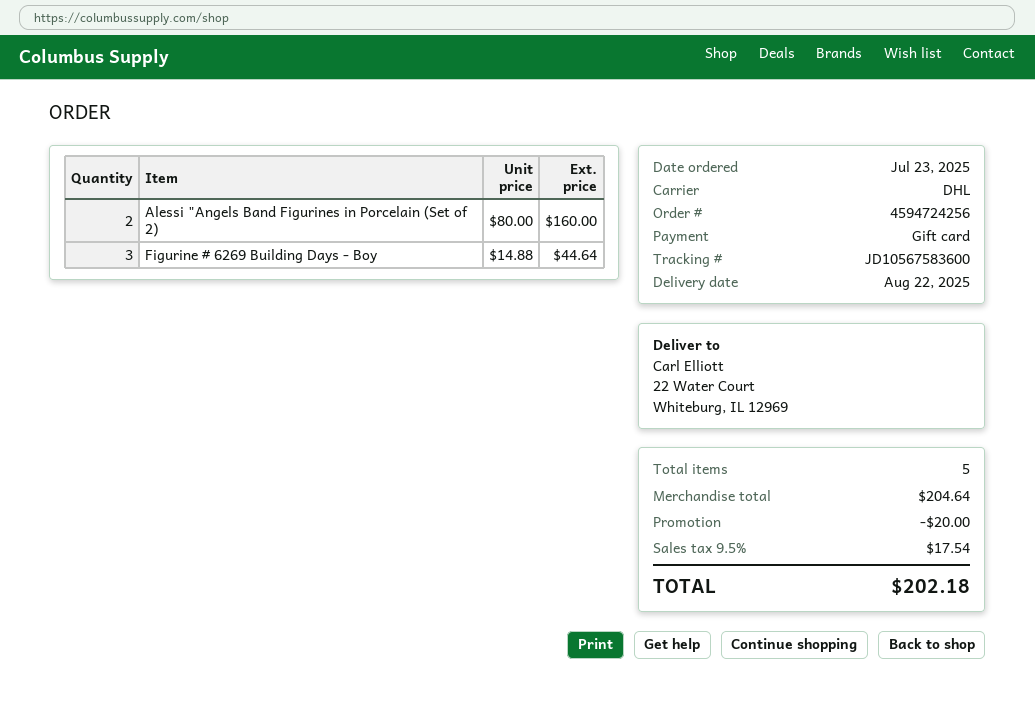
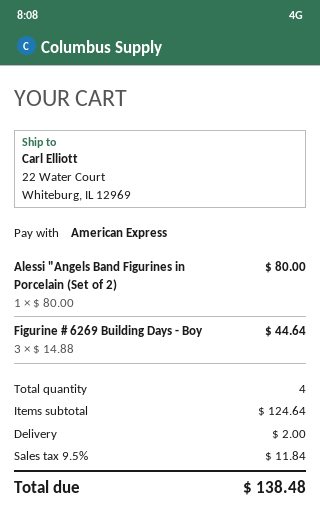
payment method: gift card -> American Express
Alessi "Angels Band Figurines in Porcelain (Set of 2): 2 x 80.00 = 160.00 -> 1 x 80.00 = 80.00
total quantity: 5 -> 4
subtotal: 204.64 -> 124.64
discount: 20.00 -> none
shipping: none -> 2.00
tax: 9.5% = 17.54 -> 9.5% = 11.84
total: 202.18 -> 138.48

